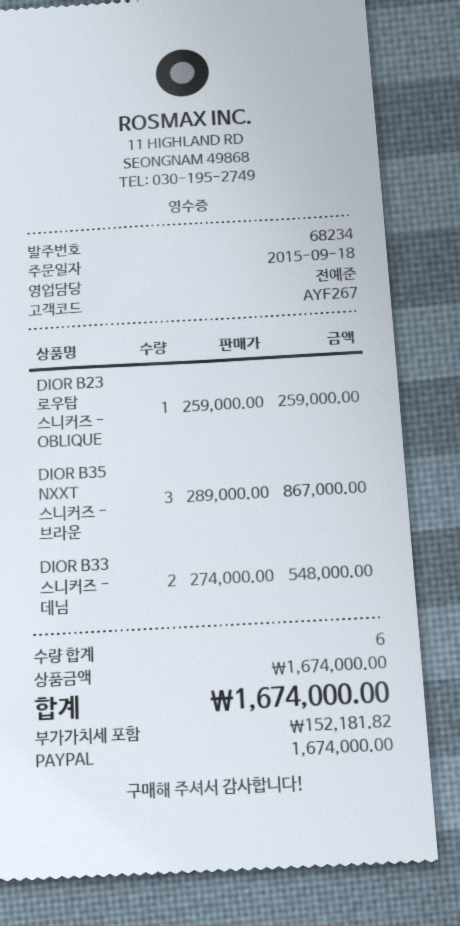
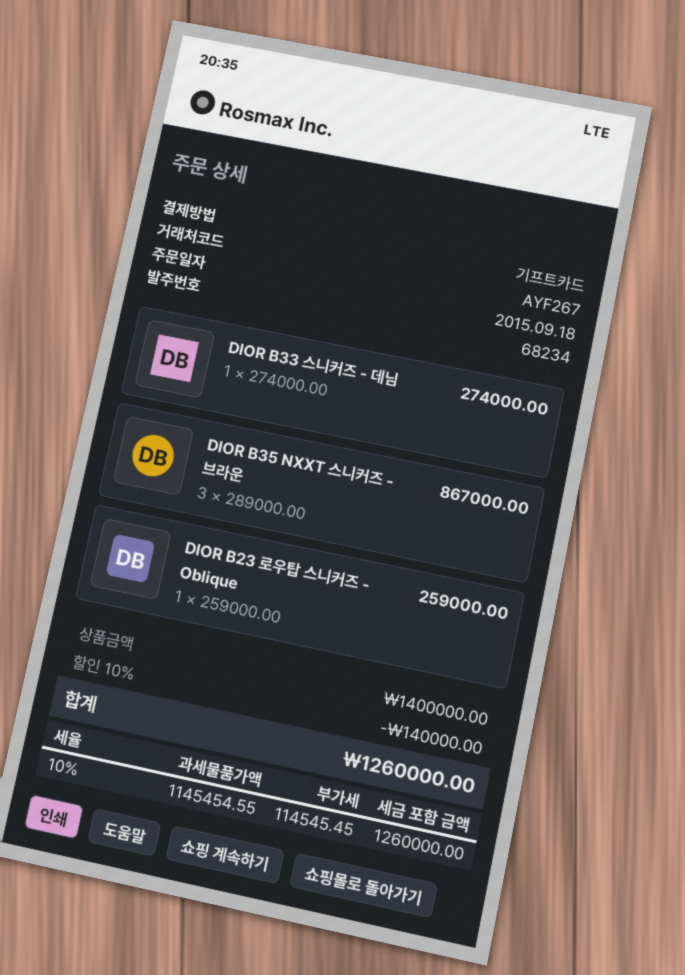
payment method: PayPal -> gift card
DIOR B33 스니커즈 - 데님: 2 x 274000.00 = 548000.00 -> 1 x 274000.00 = 274000.00
subtotal: 1674000.00 -> 1400000.00
discount: none -> 10% = 140000.00
tax: 152181.82 -> 114545.45
total: 1674000.00 -> 1260000.00

